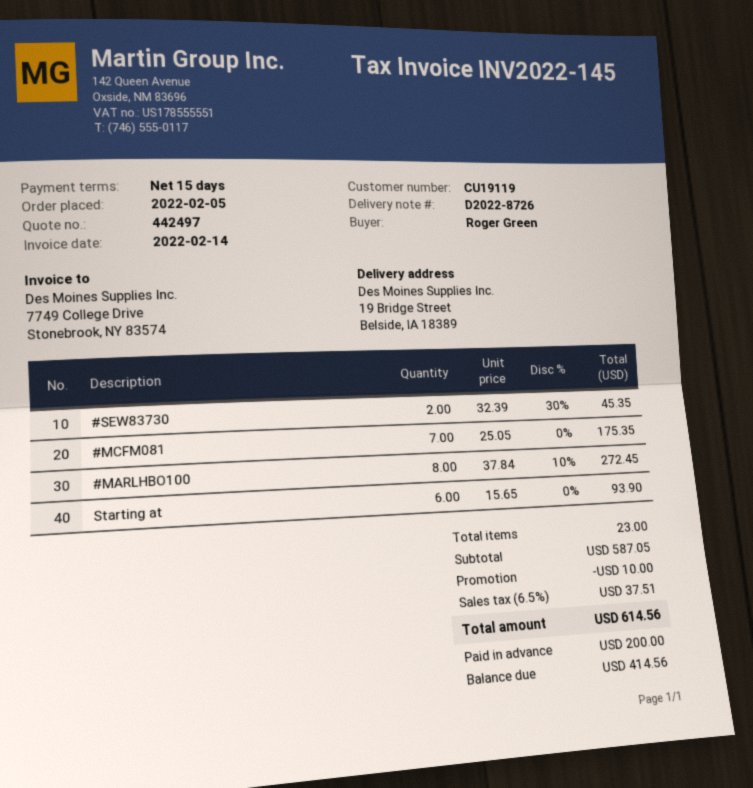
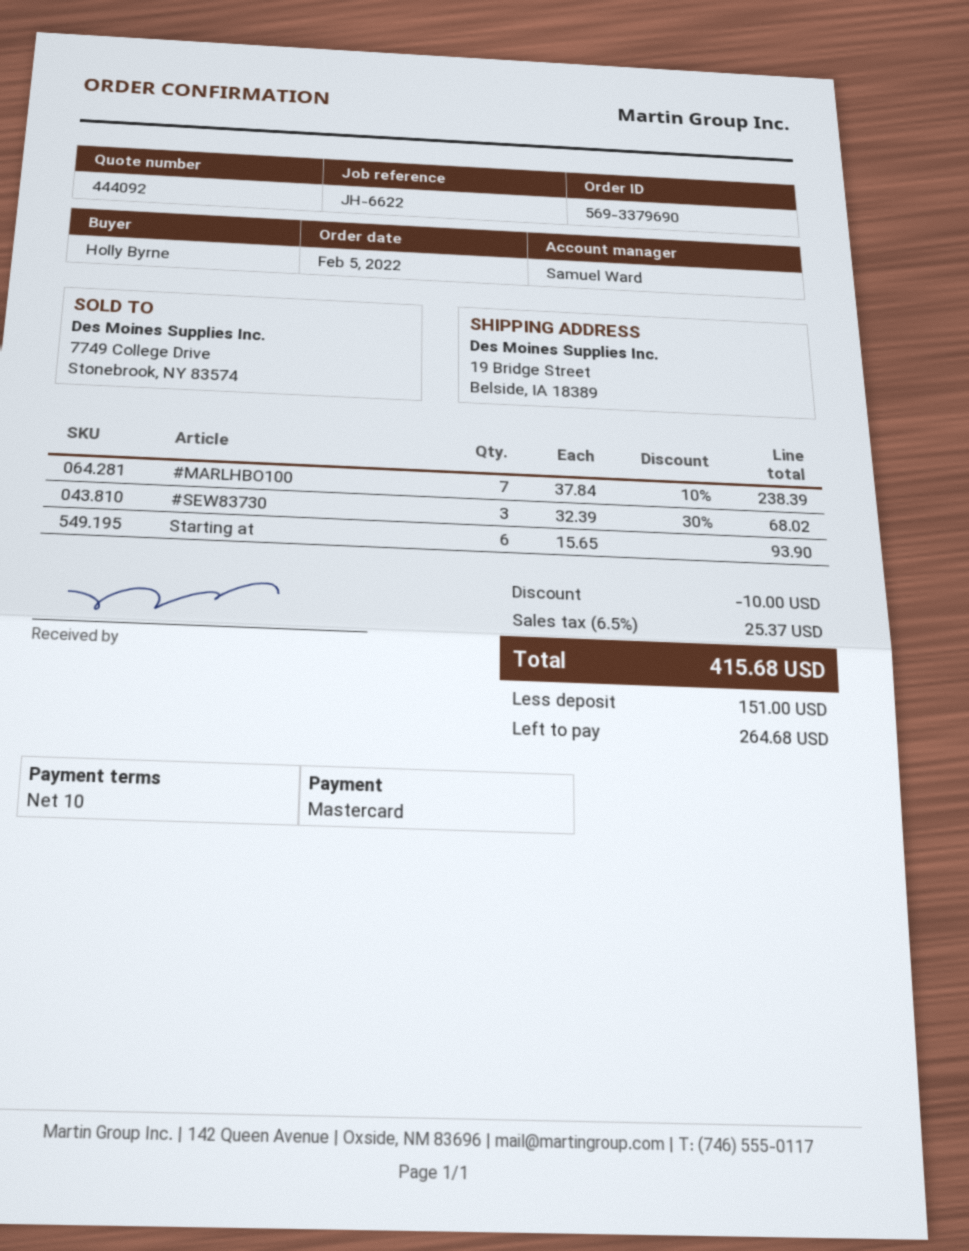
quote number: 442497 -> 444092
payment terms: 15 days -> 10 days
ordered by: Roger Green -> Holly Byrne
#SEW83730: 2 x 32.39 - 30% = 45.35 -> 3 x 32.39 - 30% = 68.02
#MCFM081: 7 x 25.05 = 175.35 -> none
#MARLHBO100: 8 x 37.84 - 10% = 272.45 -> 7 x 37.84 - 10% = 238.39
tax: 6.5% = 37.51 -> 6.5% = 25.37
total: 614.56 -> 415.68
deposit: 200.00 -> 151.00
balance: 414.56 -> 264.68

